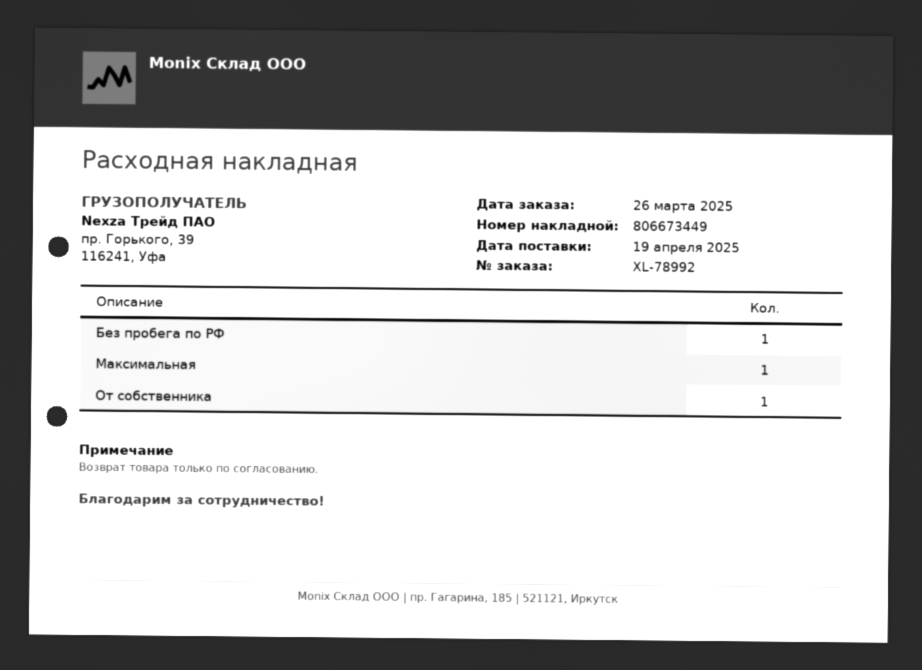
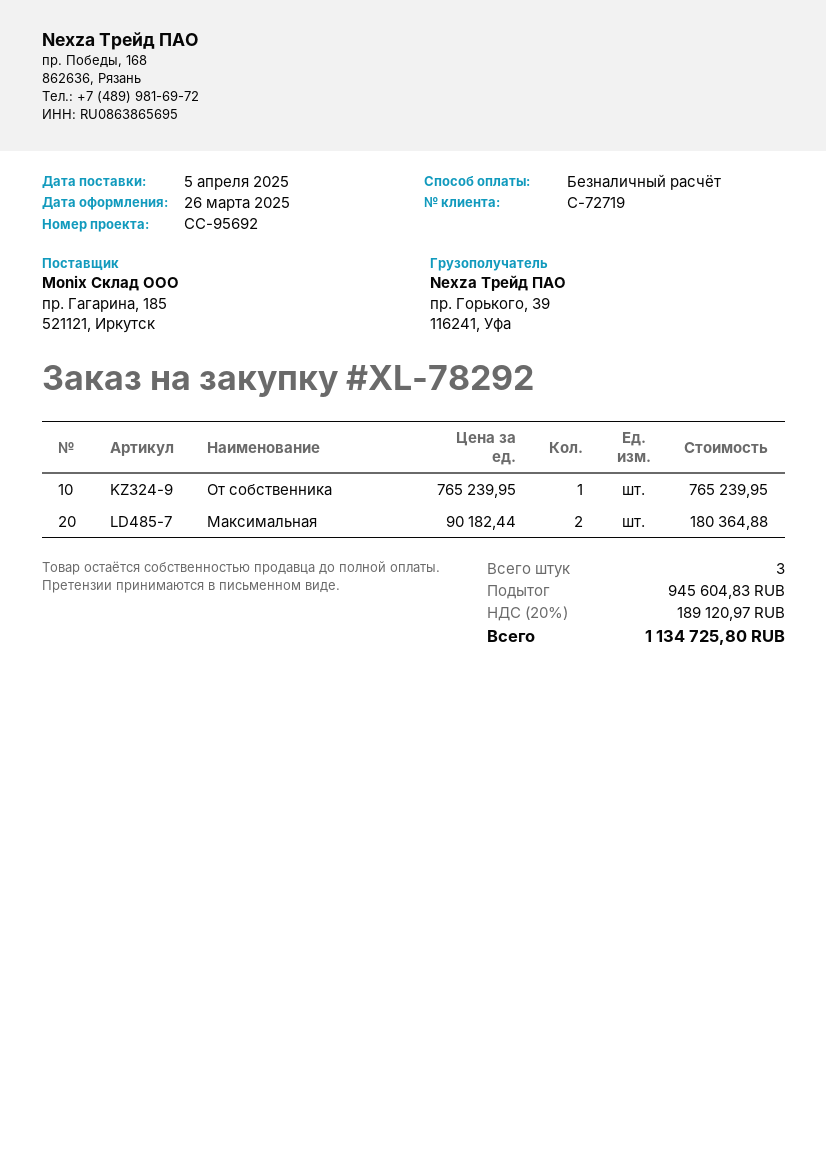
order number: XL-78992 -> XL-78292
delivery date: 2025-04-19 -> 2025-04-05
Без пробега по РФ: 1 -> none
Максимальная: 1 -> 2

